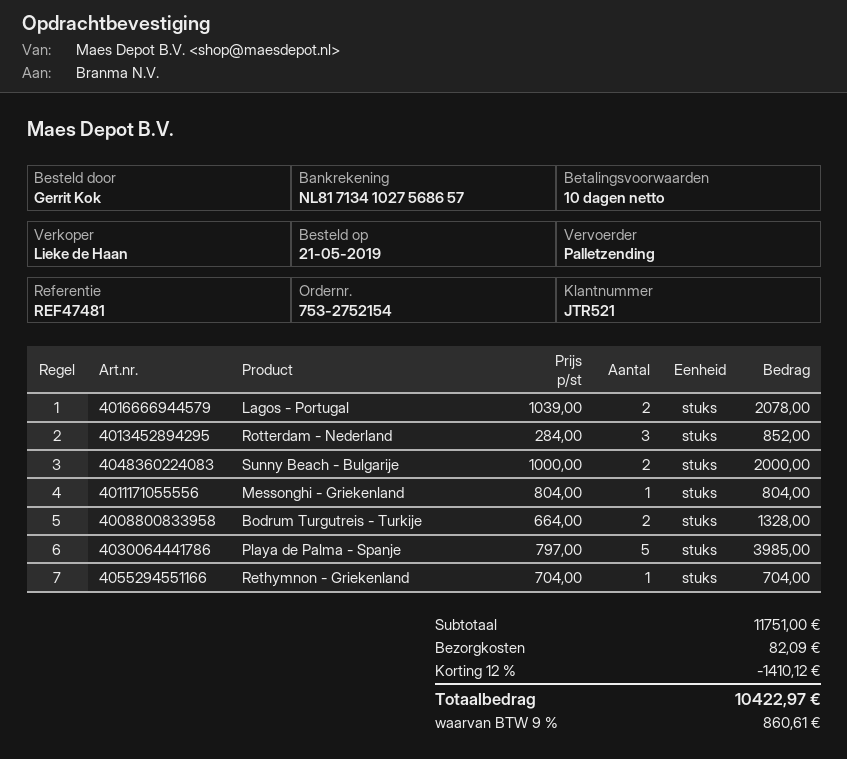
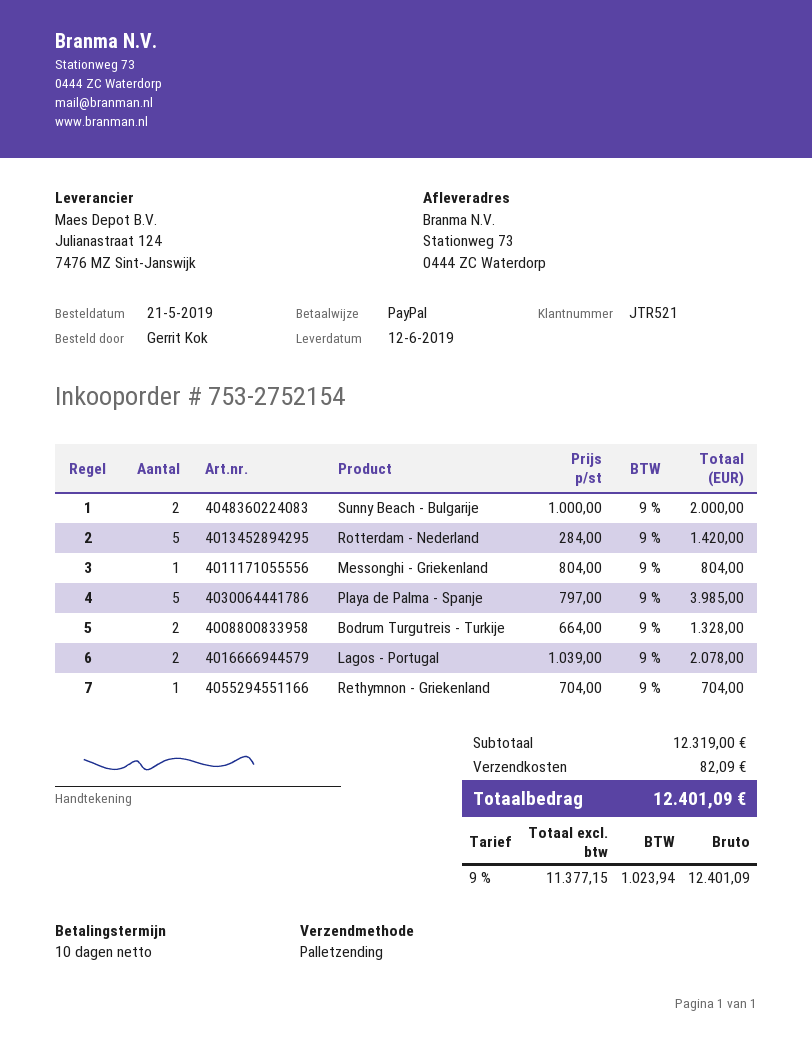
Rotterdam - Nederland: 3 x 284.00 = 852.00 -> 5 x 284.00 = 1420.00
subtotal: 11751.00 -> 12319.00
discount: 12% = 1410.12 -> none
tax: 9% = 860.61 -> 9% = 1023.94
total: 10422.97 -> 12401.09

